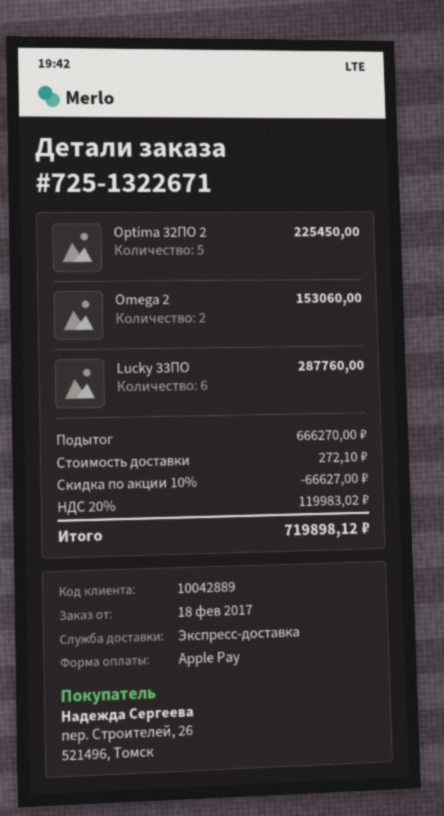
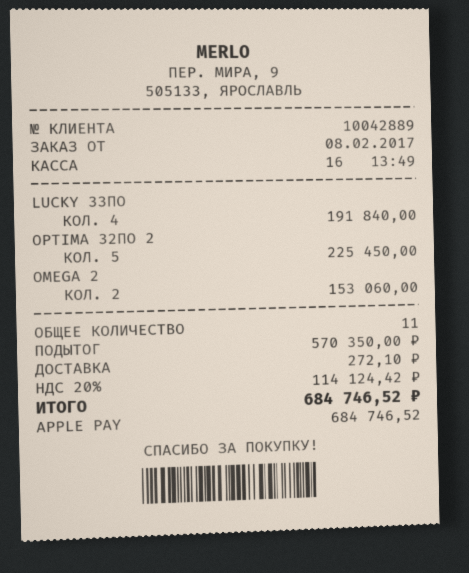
order date: 2017-02-18 -> 2017-02-08
Lucky 33ПО: 6 for 287760.00 -> 4 for 191840.00
subtotal: 666270.00 -> 570350.00
discount: 10% = 66627.00 -> none
tax: 20% = 119983.02 -> 20% = 114124.42
total: 719898.12 -> 684746.52

